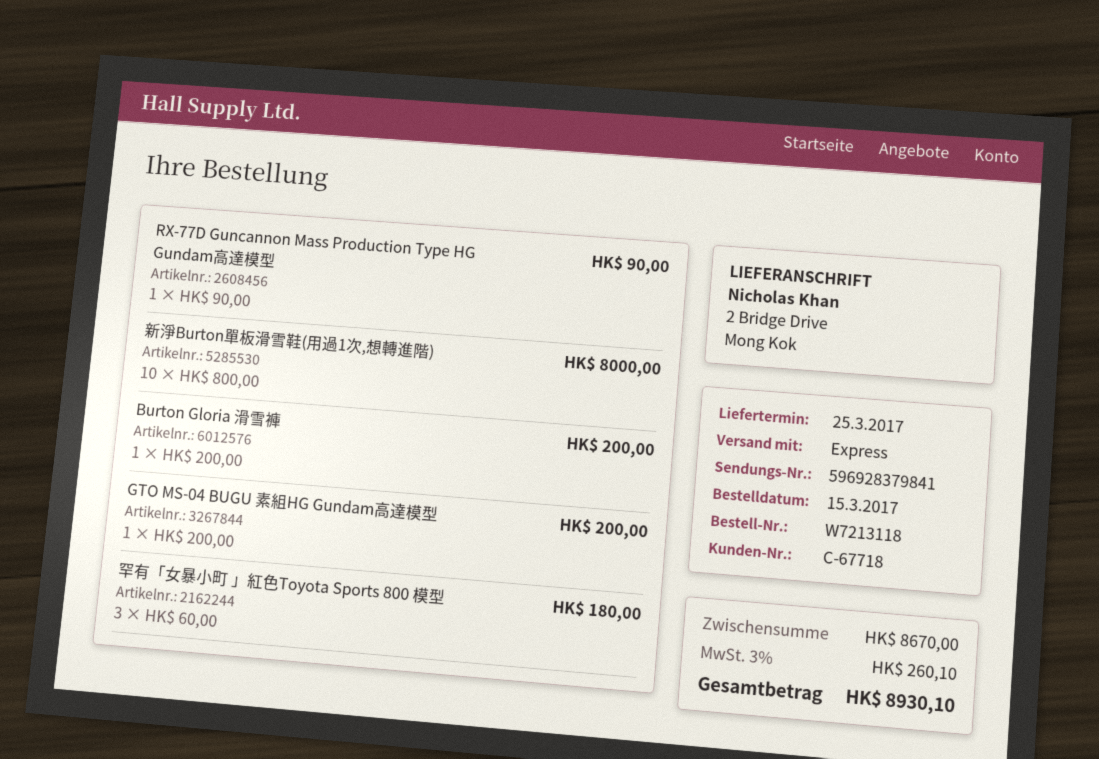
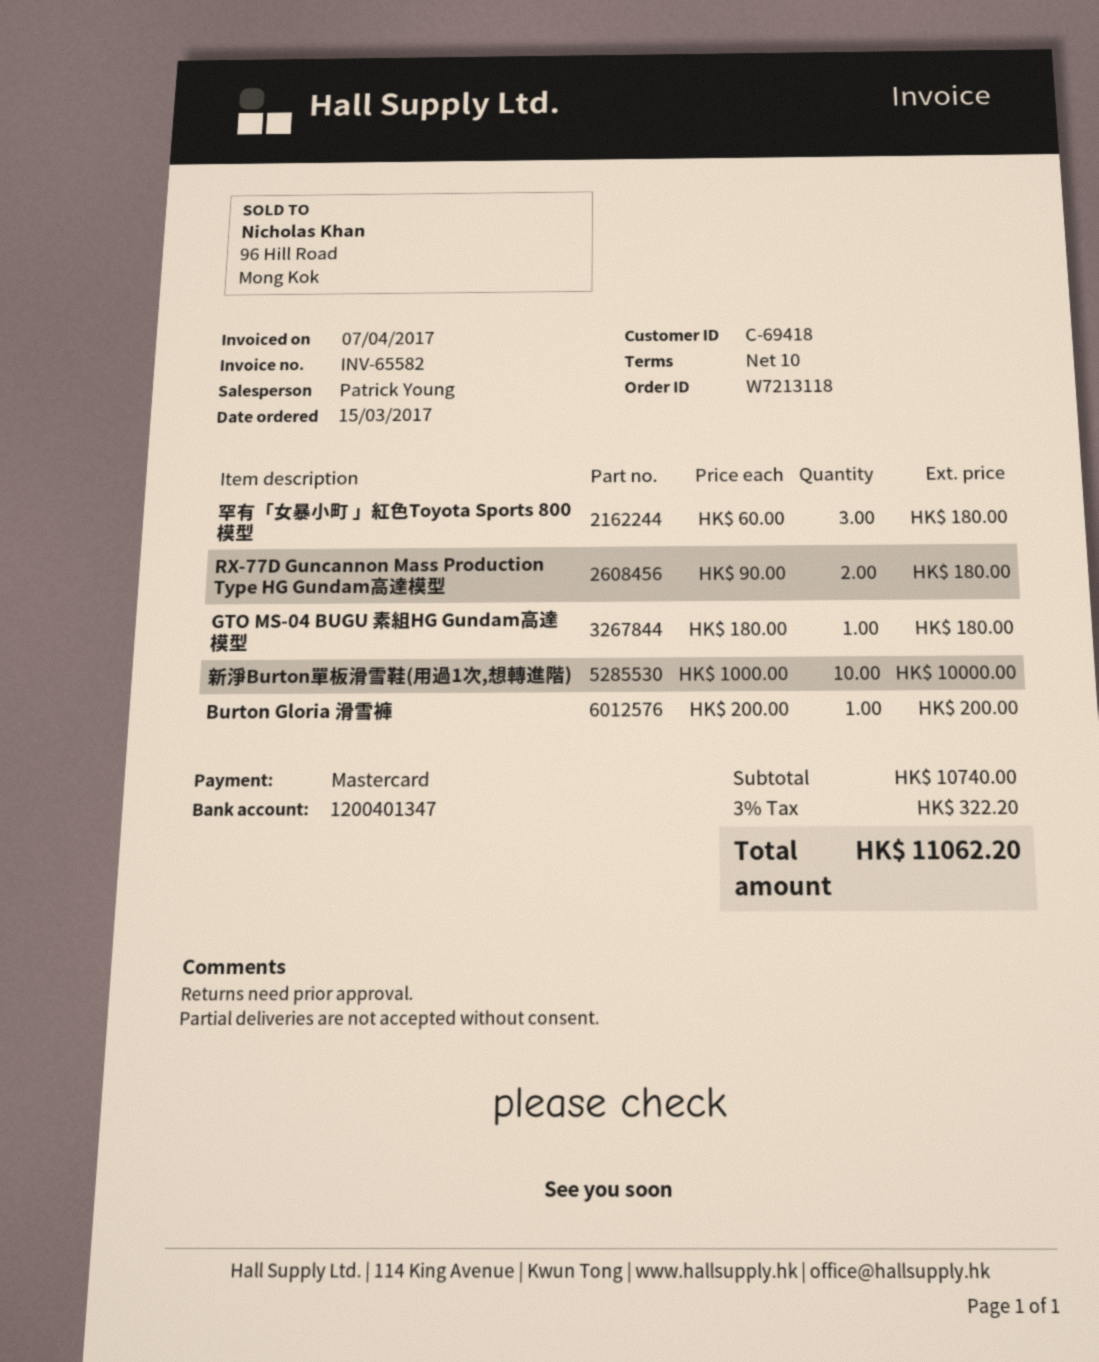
customer number: C-67718 -> C-69418
RX-77D Guncannon Mass Production Type HG Gundam高達模型: 1 x 90.00 = 90.00 -> 2 x 90.00 = 180.00
新淨Burton單板滑雪鞋(用過1次,想轉進階): 10 x 800.00 = 8000.00 -> 10 x 1000.00 = 10000.00
GTO MS-04 BUGU 素組HG Gundam高達模型: 1 x 200.00 = 200.00 -> 1 x 180.00 = 180.00
subtotal: 8670.00 -> 10740.00
tax: 3% = 260.10 -> 3% = 322.20
total: 8930.10 -> 11062.20

